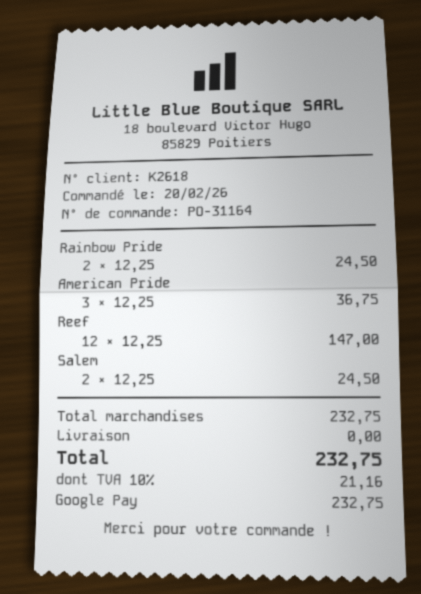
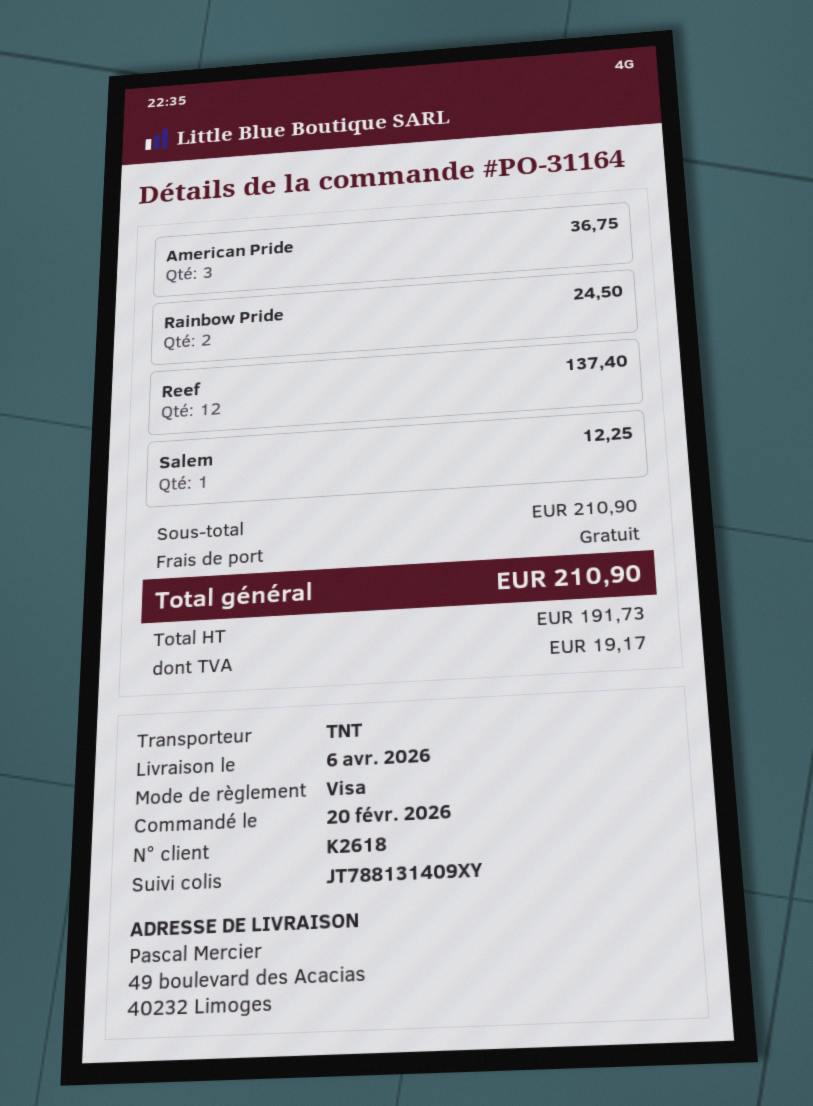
payment method: Google Pay -> Visa
Reef: 12 for 147.00 -> 12 for 137.40
Salem: 2 for 24.50 -> 1 for 12.25
subtotal: 232.75 -> 210.90
tax: 21.16 -> 19.17
total: 232.75 -> 210.90

